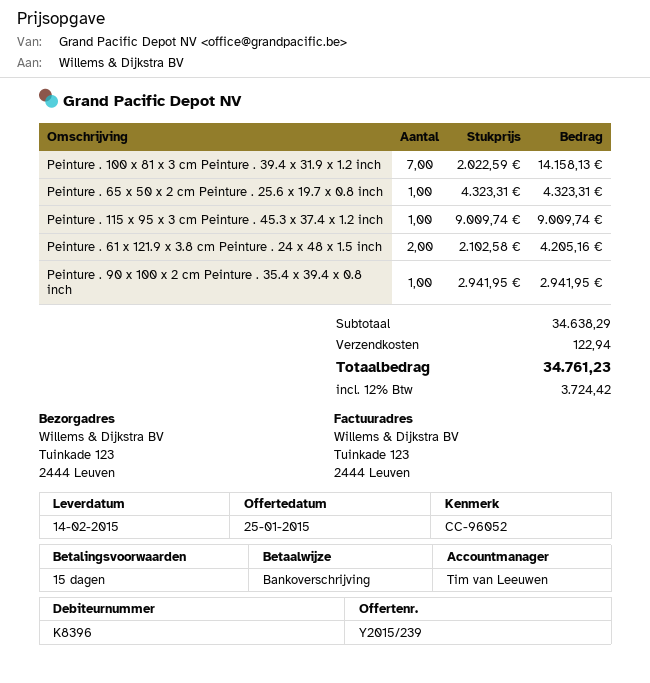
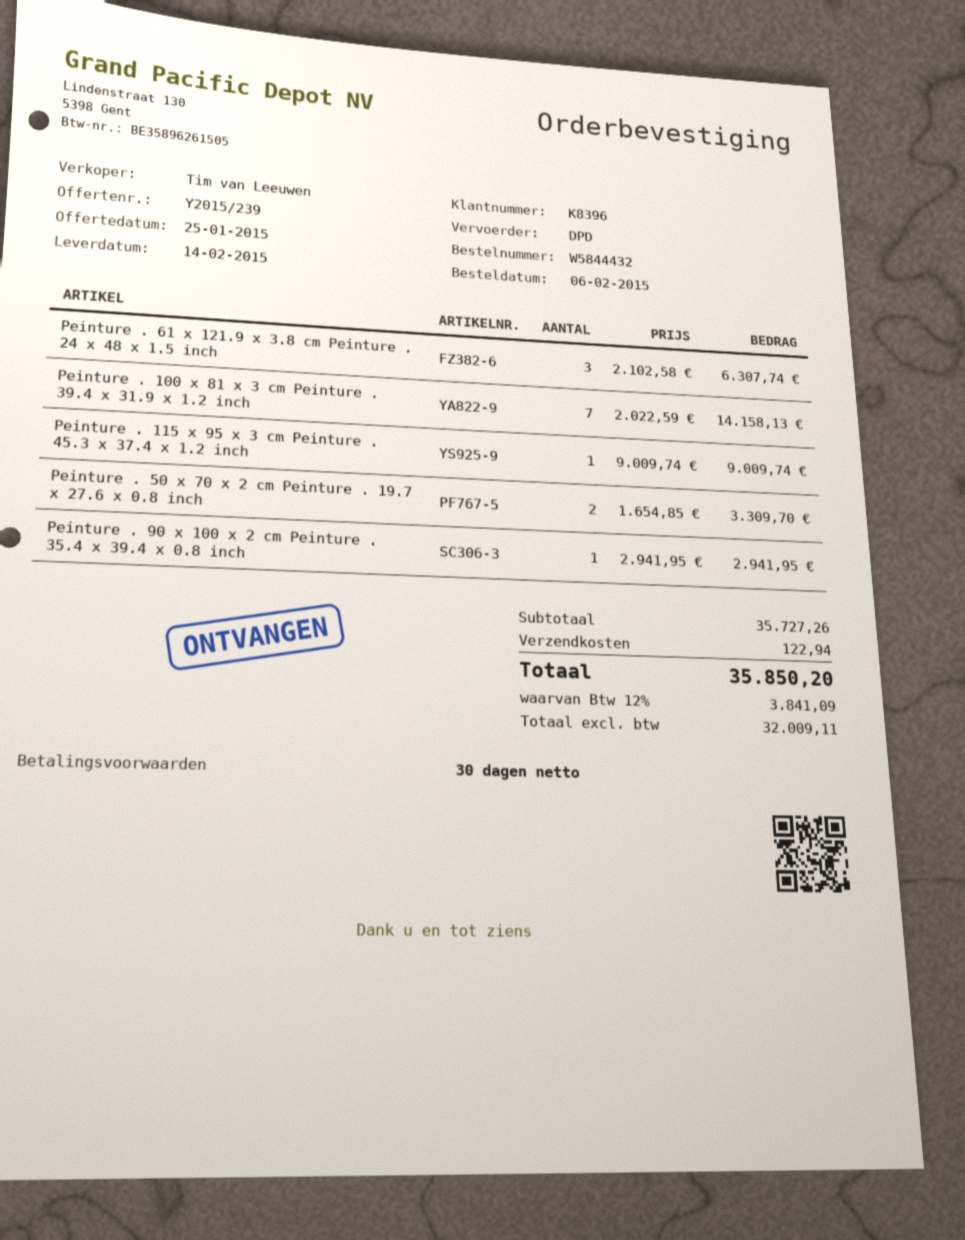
payment terms: 15 days -> 30 days
Peinture . 65 x 50 x 2 cm Peinture . 25.6 x 19.7 x 0.8 inch: 1 x 4323.31 = 4323.31 -> none
Peinture . 61 x 121.9 x 3.8 cm Peinture . 24 x 48 x 1.5 inch: 2 x 2102.58 = 4205.16 -> 3 x 2102.58 = 6307.74
Peinture . 50 x 70 x 2 cm Peinture . 19.7 x 27.6 x 0.8 inch: none -> 2 x 1654.85 = 3309.70
subtotal: 34638.29 -> 35727.26
tax: 12% = 3724.42 -> 12% = 3841.09
total: 34761.23 -> 35850.20

